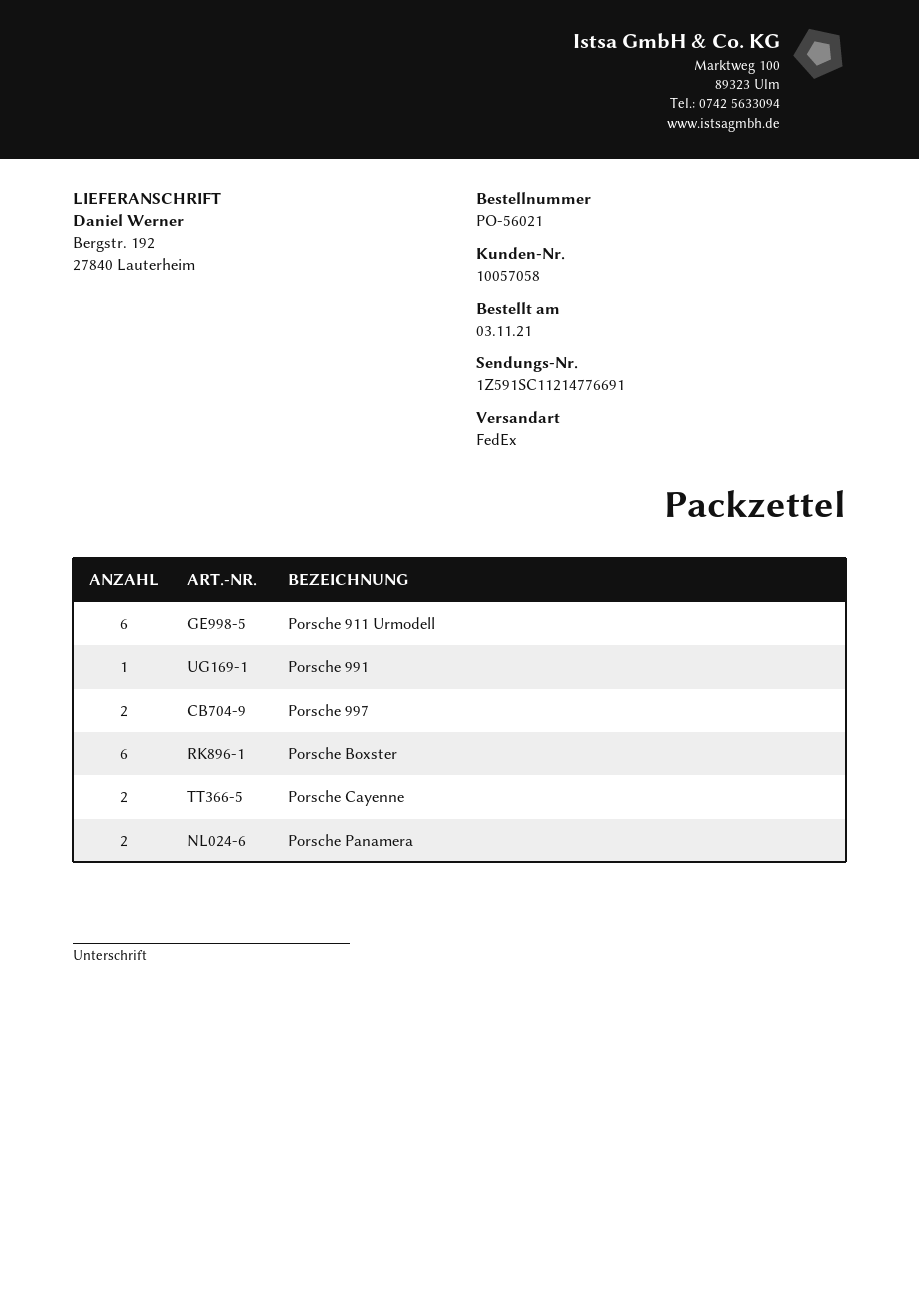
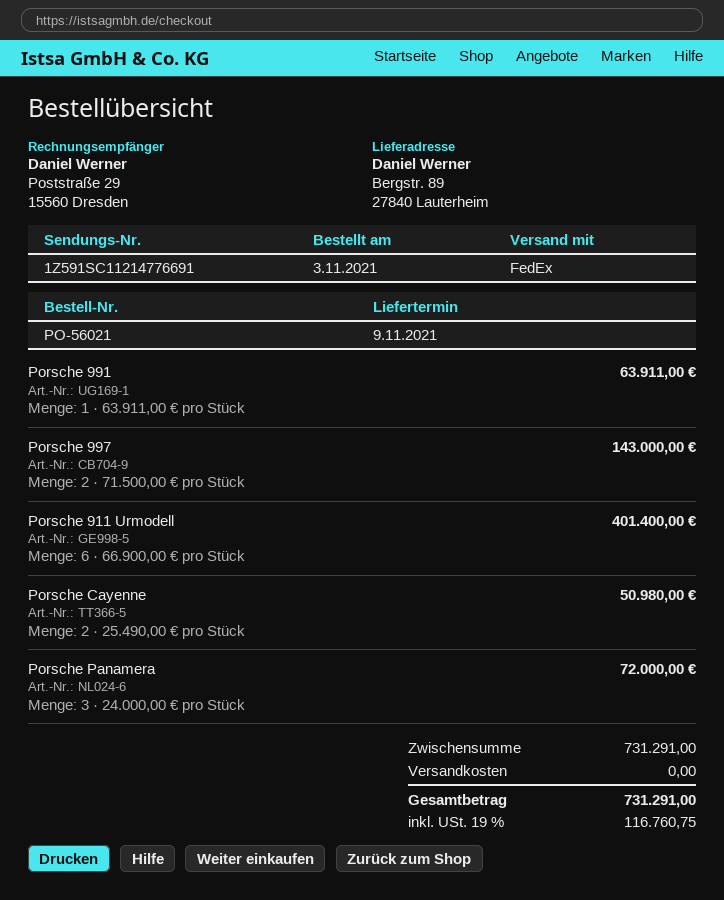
ship to: Bergstr. 192, 27840 Lauterheim -> Bergstr. 89, 27840 Lauterheim
Porsche Boxster: 6 -> none
Porsche Panamera: 2 -> 3

